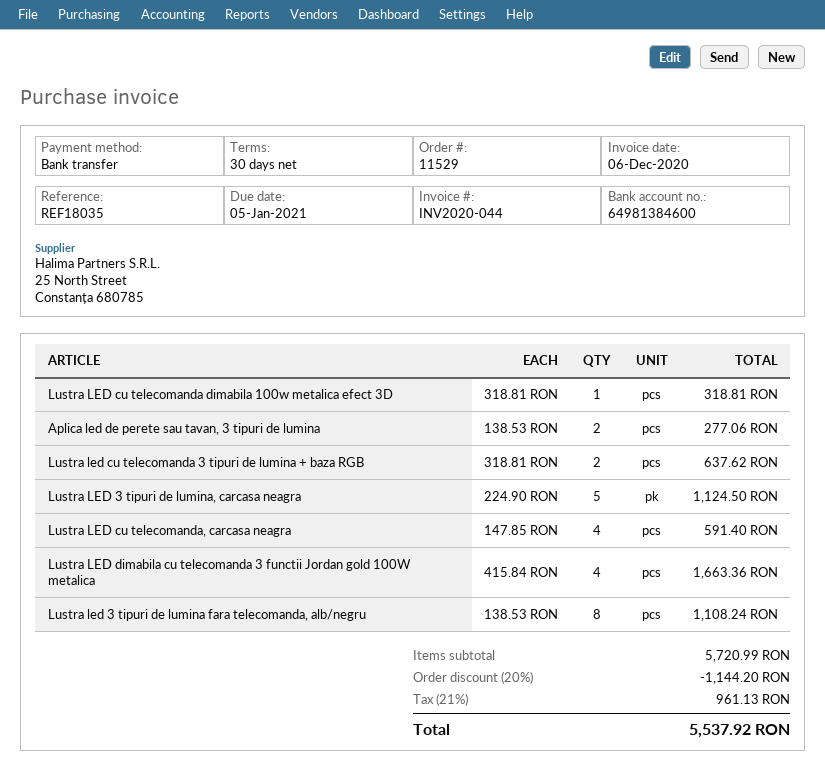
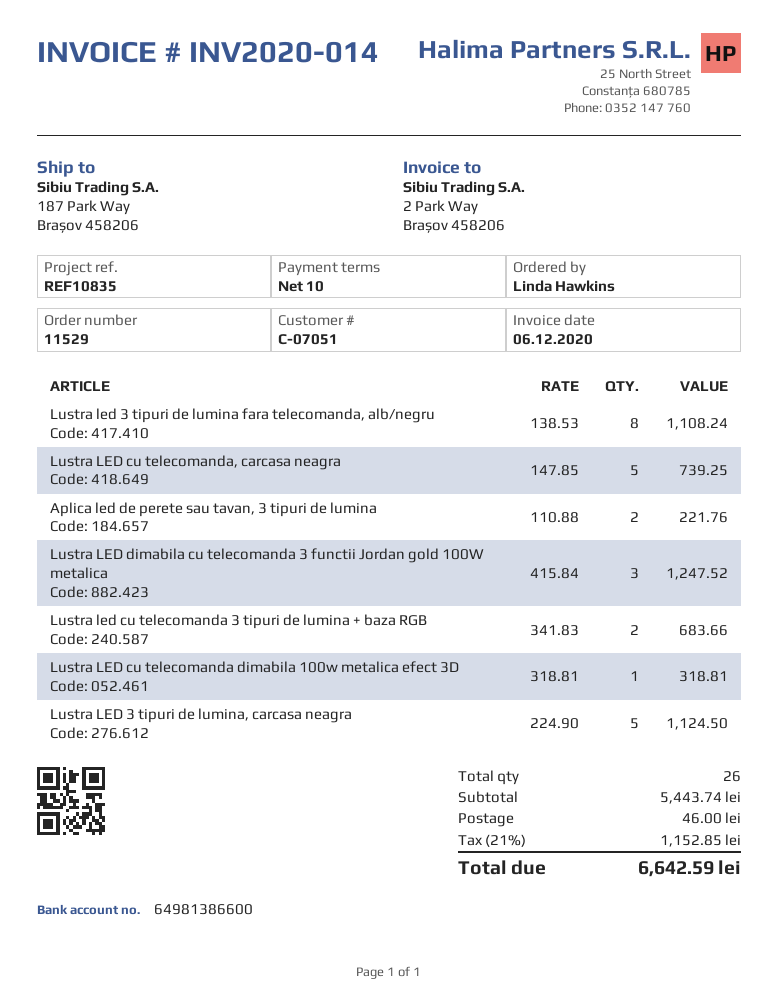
invoice number: INV2020-044 -> INV2020-014
payment terms: 30 days -> 10 days
reference: REF18035 -> REF10835
bank account: 64981384600 -> 64981386600
Aplica led de perete sau tavan, 3 tipuri de lumina: 2 x 138.53 = 277.06 -> 2 x 110.88 = 221.76
Lustra led cu telecomanda 3 tipuri de lumina + baza RGB: 2 x 318.81 = 637.62 -> 2 x 341.83 = 683.66
Lustra LED cu telecomanda, carcasa neagra: 4 x 147.85 = 591.40 -> 5 x 147.85 = 739.25
Lustra LED dimabila cu telecomanda 3 functii Jordan gold 100W metalica: 4 x 415.84 = 1663.36 -> 3 x 415.84 = 1247.52
subtotal: 5720.99 -> 5443.74
discount: 20% = 1144.20 -> none
shipping: none -> 46.00
tax: 21% = 961.13 -> 21% = 1152.85
total: 5537.92 -> 6642.59

